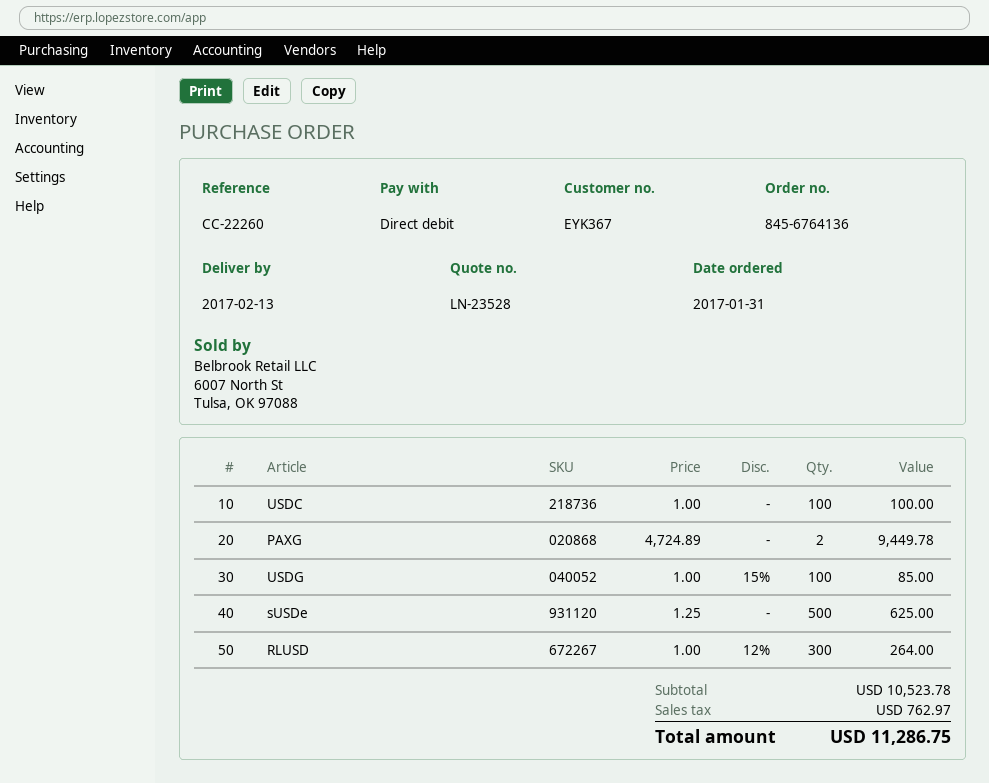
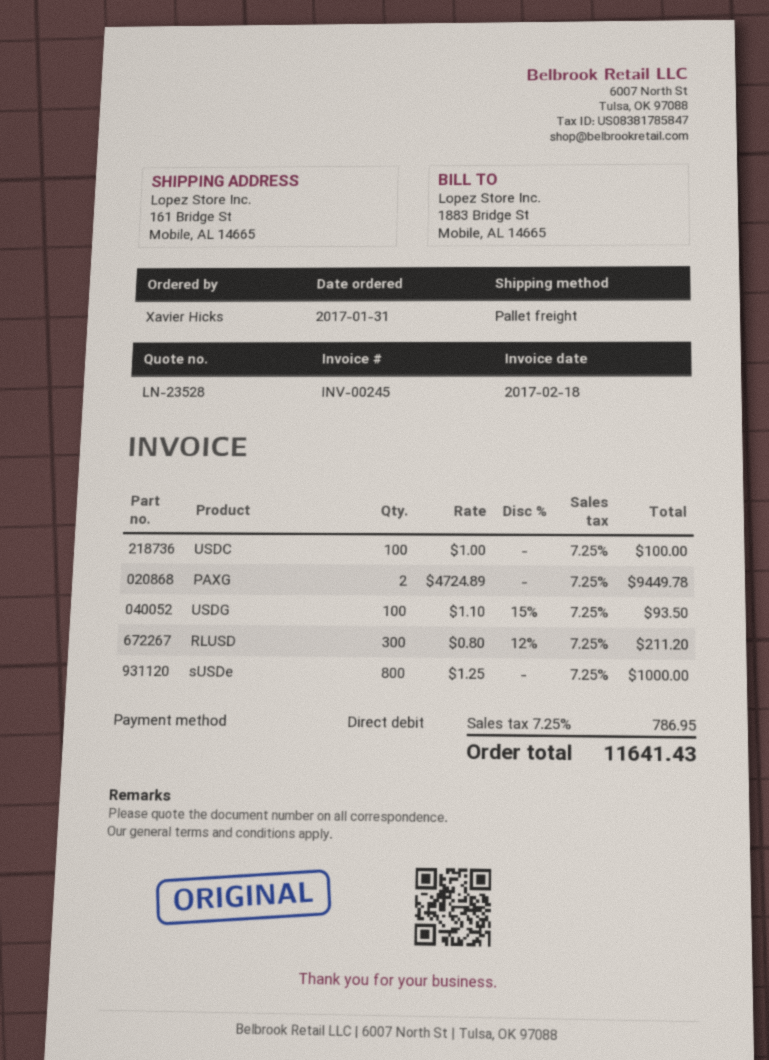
USDG: 100 x 1.00 - 15% = 85.00 -> 100 x 1.10 - 15% = 93.50
sUSDe: 500 x 1.25 = 625.00 -> 800 x 1.25 = 1000.00
RLUSD: 300 x 1.00 - 12% = 264.00 -> 300 x 0.80 - 12% = 211.20
tax: 762.97 -> 786.95
total: 11286.75 -> 11641.43

